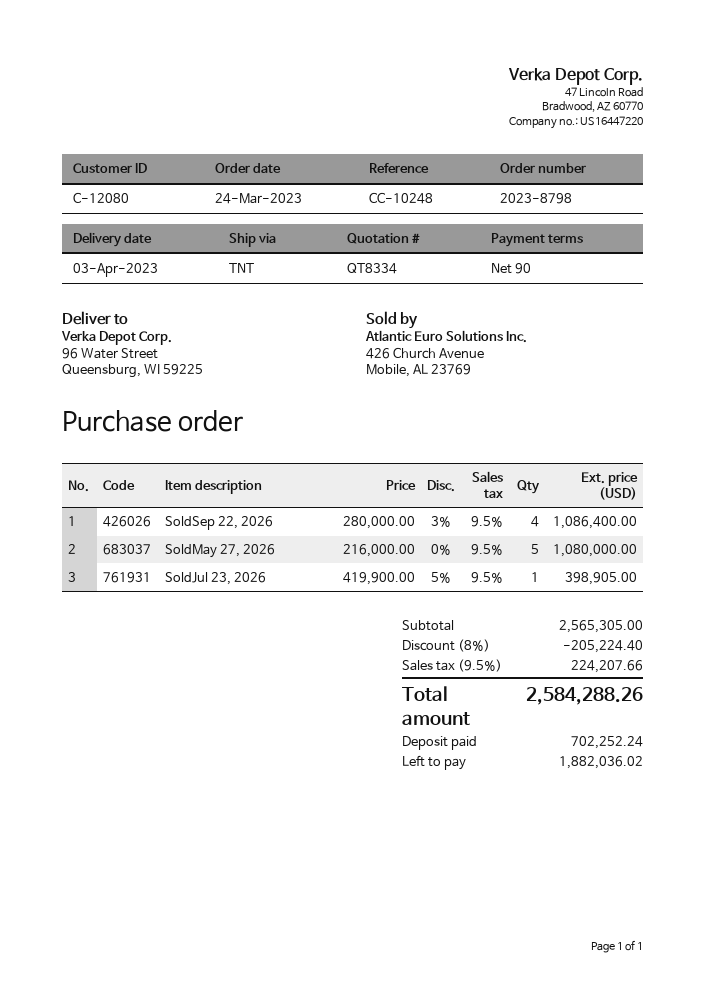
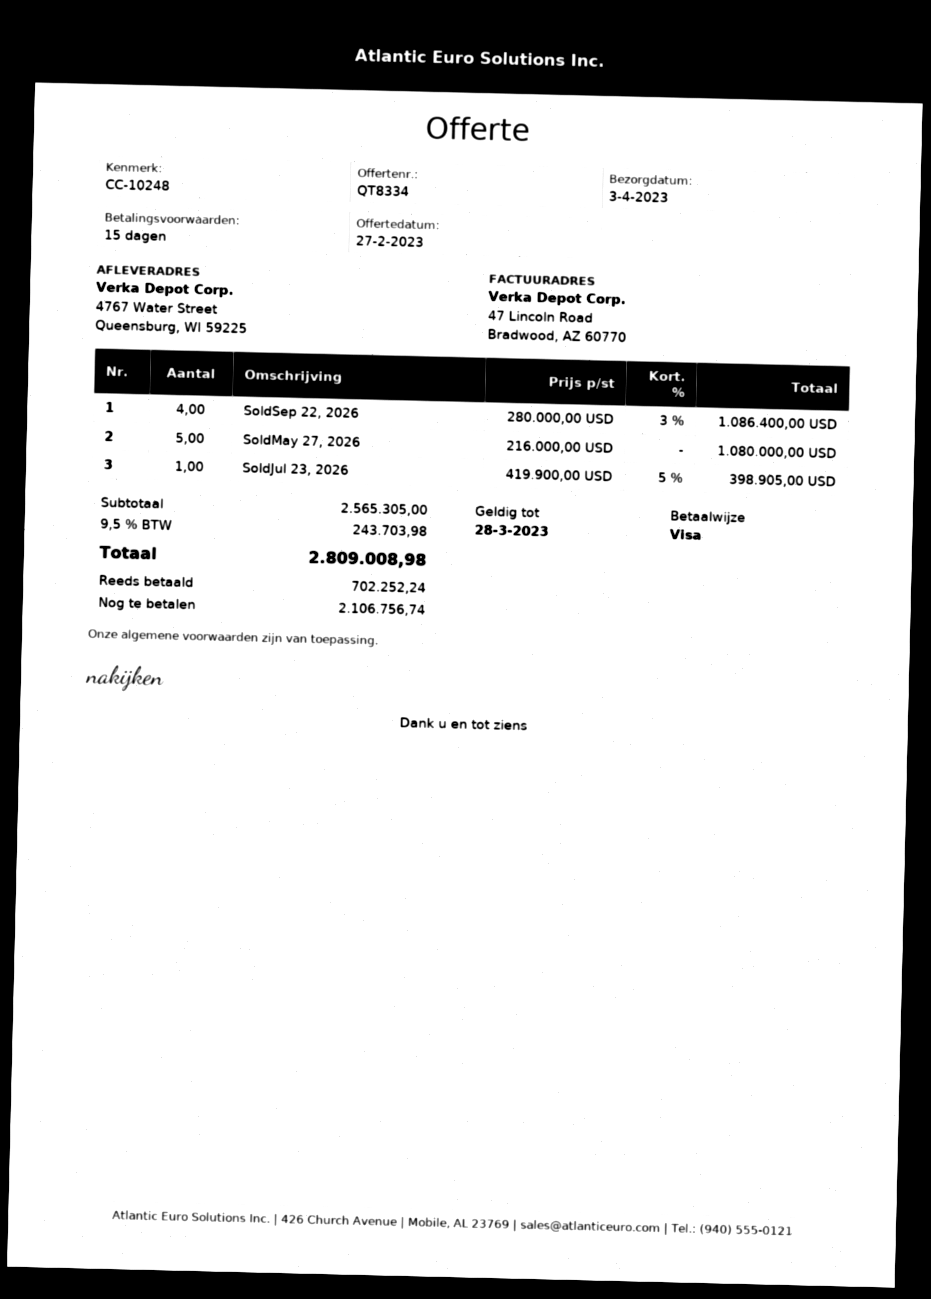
payment terms: 90 days -> 15 days
ship to: 96 Water Street, Queensburg, WI 59225 -> 4767 Water Street, Queensburg, WI 59225
discount: 8% = 205224.40 -> none
tax: 9.5% = 224207.66 -> 9.5% = 243703.98
total: 2584288.26 -> 2809008.98
balance: 1882036.02 -> 2106756.74

